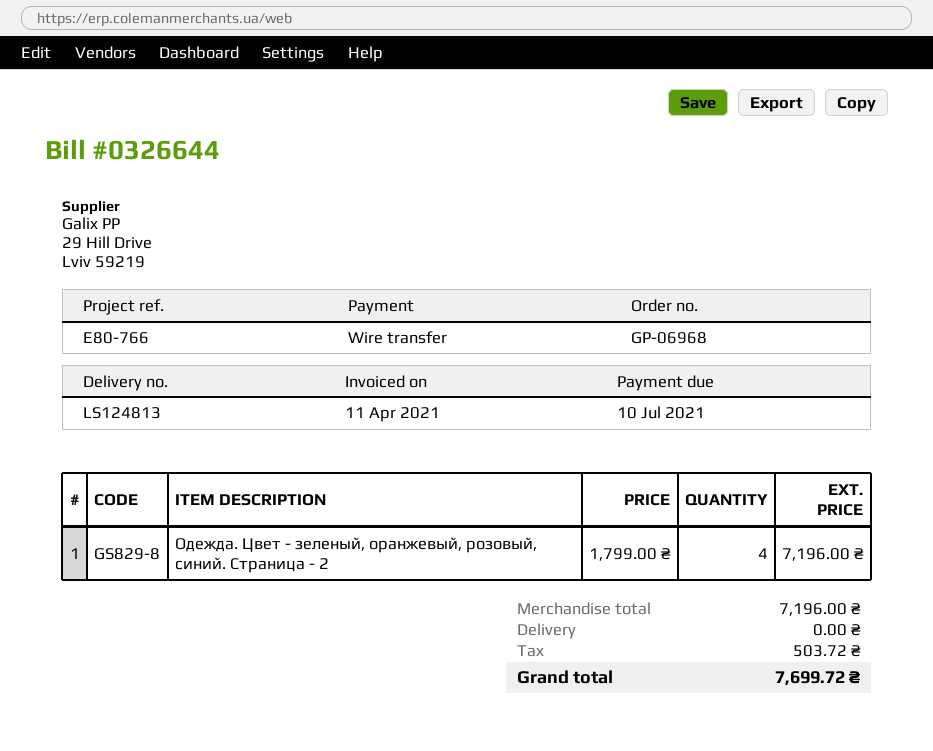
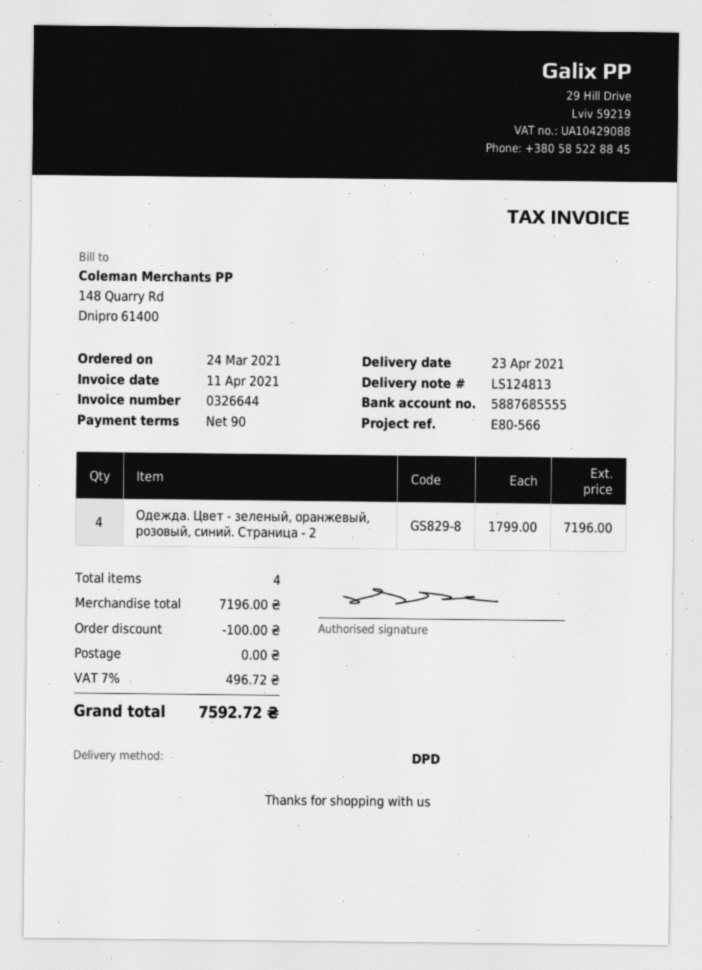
reference: E80-766 -> E80-566
discount: none -> 100.00
tax: 503.72 -> 496.72
total: 7699.72 -> 7592.72

